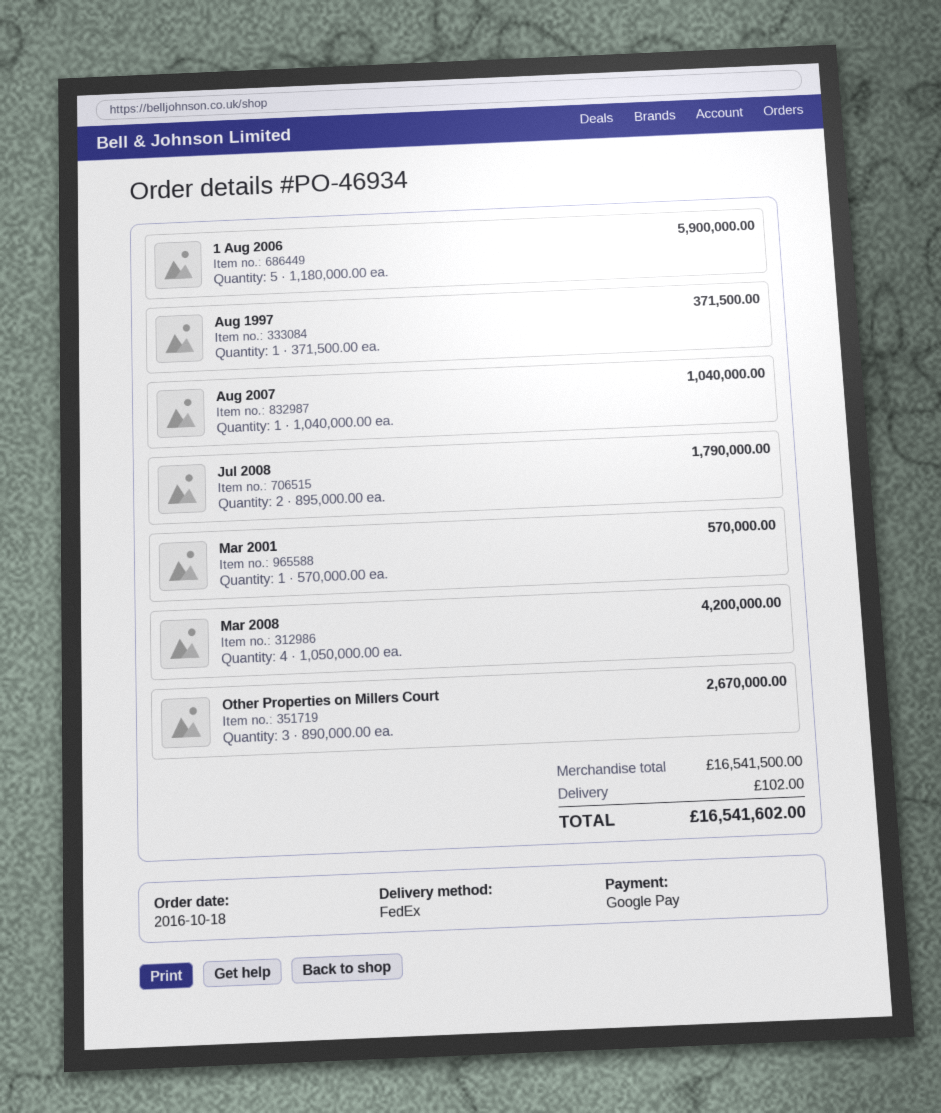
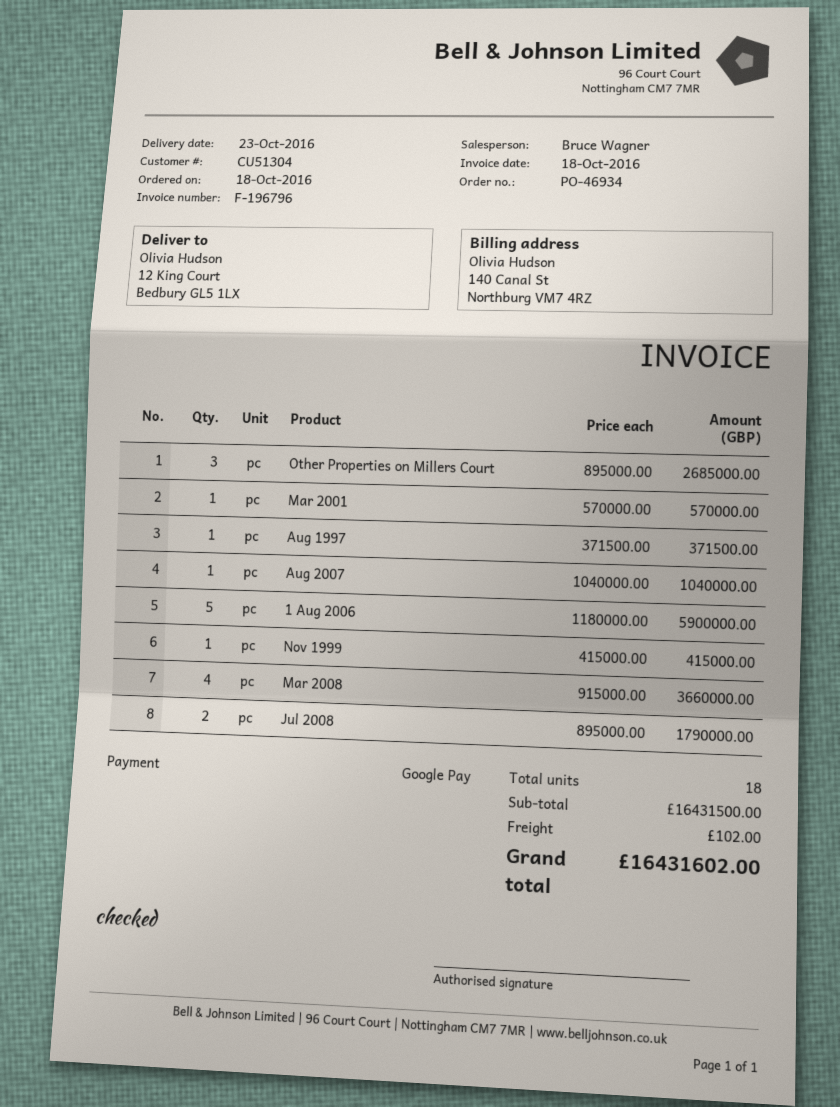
Mar 2008: 4 x 1050000.00 = 4200000.00 -> 4 x 915000.00 = 3660000.00
Other Properties on Millers Court: 3 x 890000.00 = 2670000.00 -> 3 x 895000.00 = 2685000.00
Nov 1999: none -> 1 x 415000.00 = 415000.00
subtotal: 16541500.00 -> 16431500.00
total: 16541602.00 -> 16431602.00

